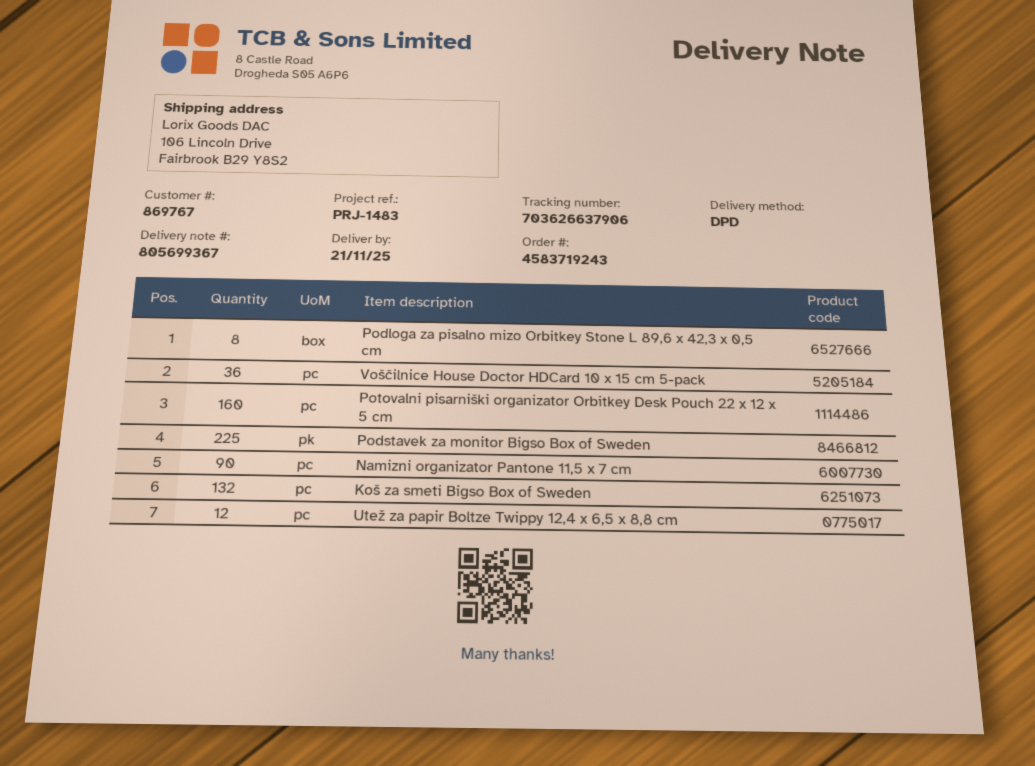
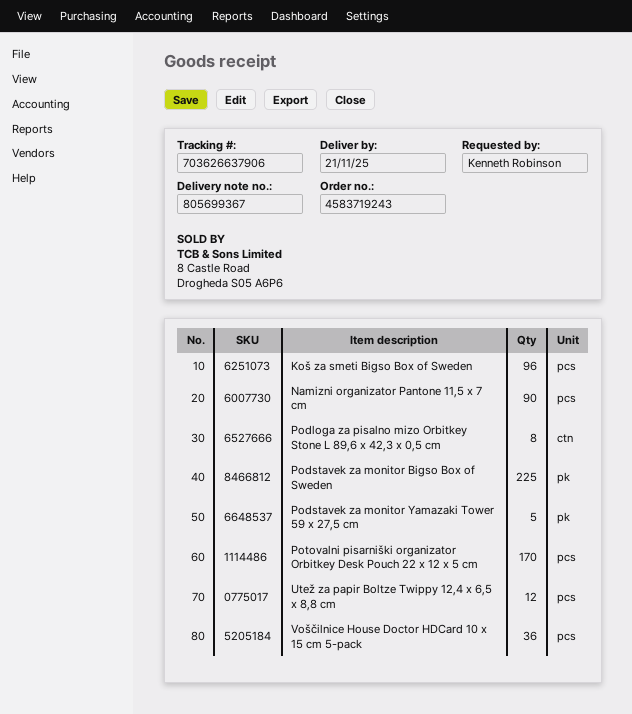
Potovalni pisarniški organizator Orbitkey Desk Pouch 22 x 12 x 5 cm: 160 -> 170
Koš za smeti Bigso Box of Sweden: 132 -> 96
Podstavek za monitor Yamazaki Tower 59 x 27,5 cm: none -> 5

